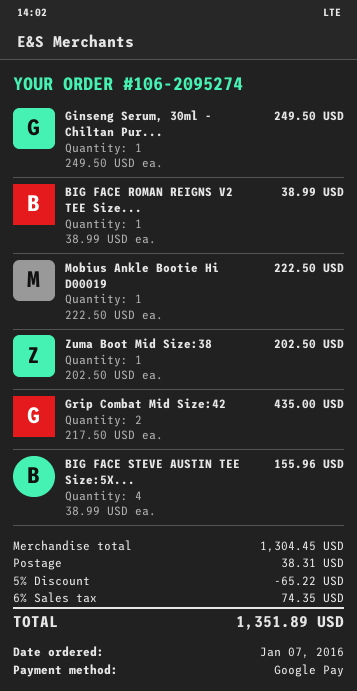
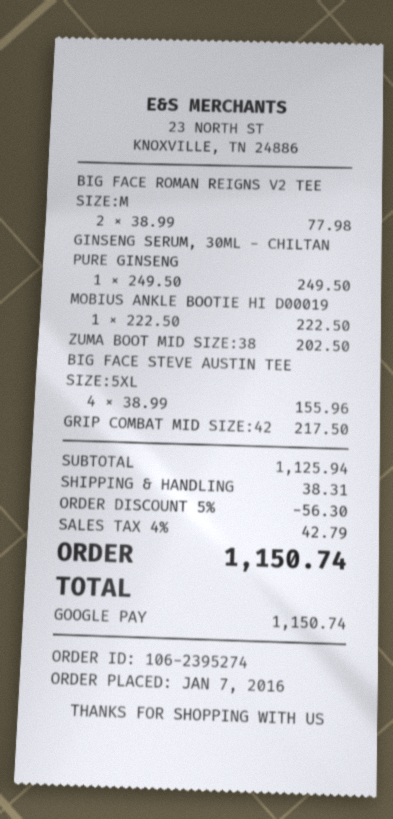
order number: 106-2095274 -> 106-2395274
BIG FACE ROMAN REIGNS V2 TEE Size...: 1 x 38.99 = 38.99 -> 2 x 38.99 = 77.98
Grip Combat Mid Size:42: 2 x 217.50 = 435.00 -> 1 x 217.50 = 217.50
subtotal: 1304.45 -> 1125.94
discount: 5% = 65.22 -> 5% = 56.30
tax: 6% = 74.35 -> 4% = 42.79
total: 1351.89 -> 1150.74

